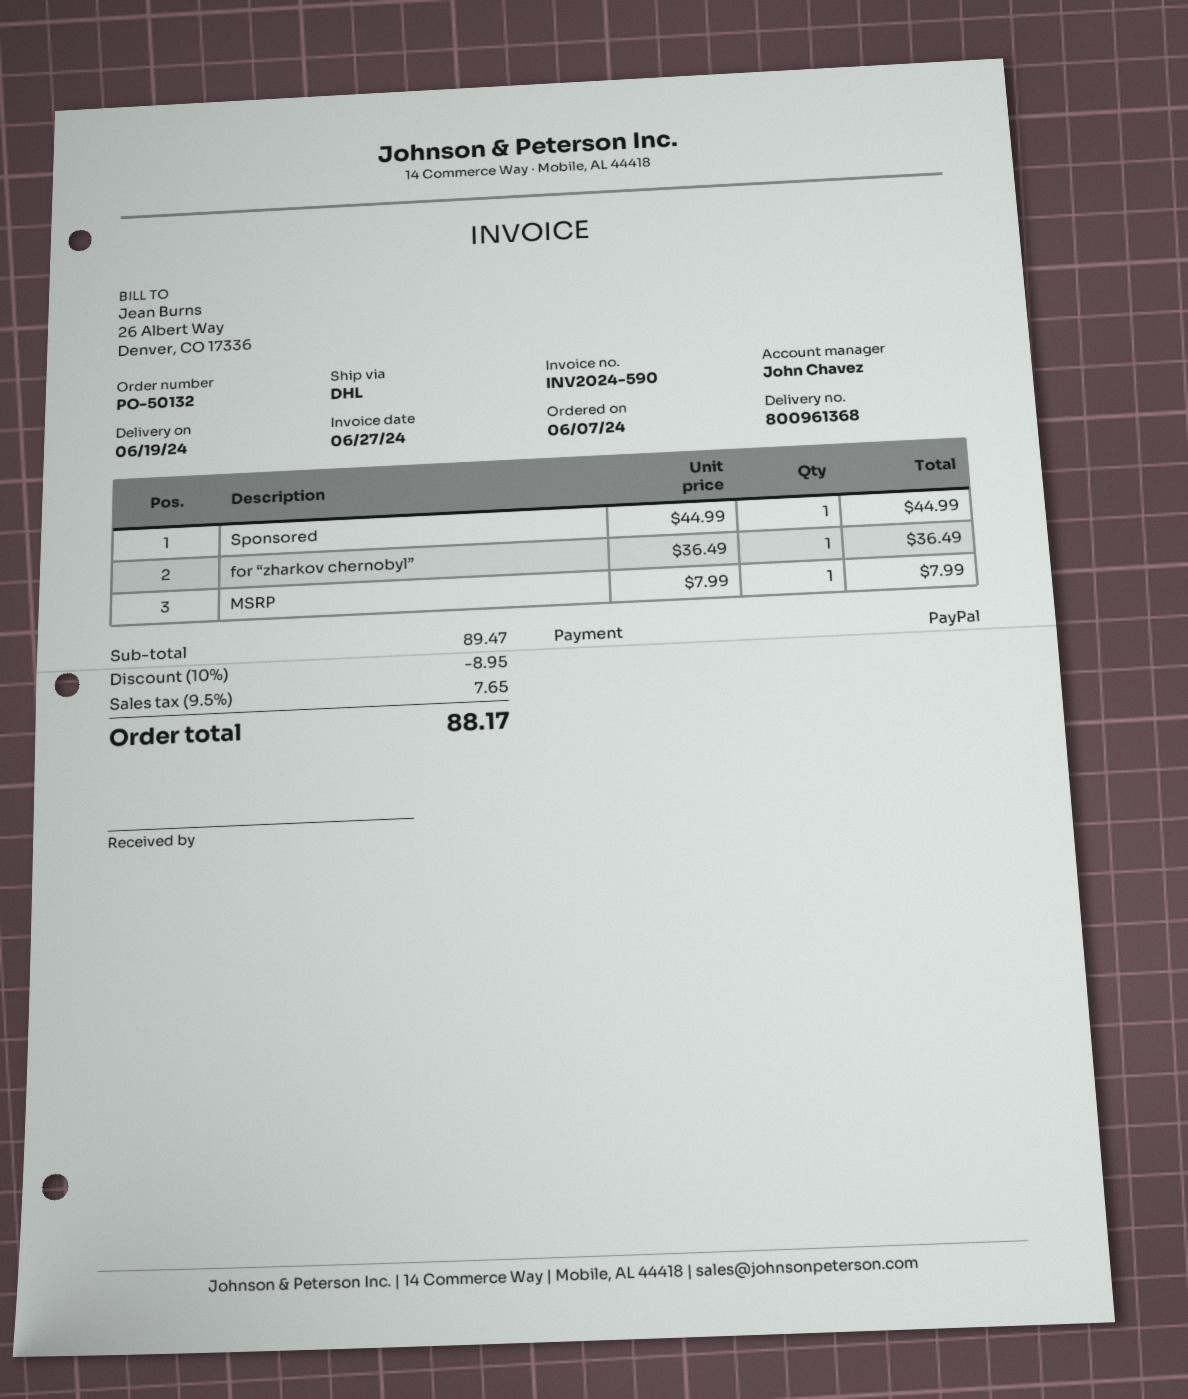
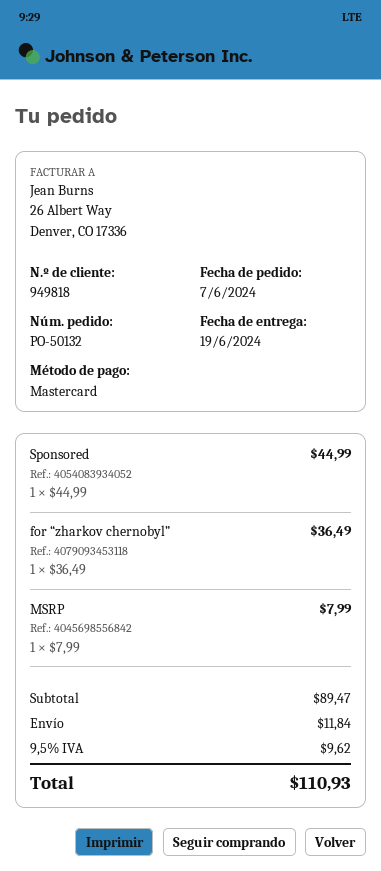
payment method: PayPal -> Mastercard
discount: 10% = 8.95 -> none
shipping: none -> 11.84
tax: 9.5% = 7.65 -> 9.5% = 9.62
total: 88.17 -> 110.93

